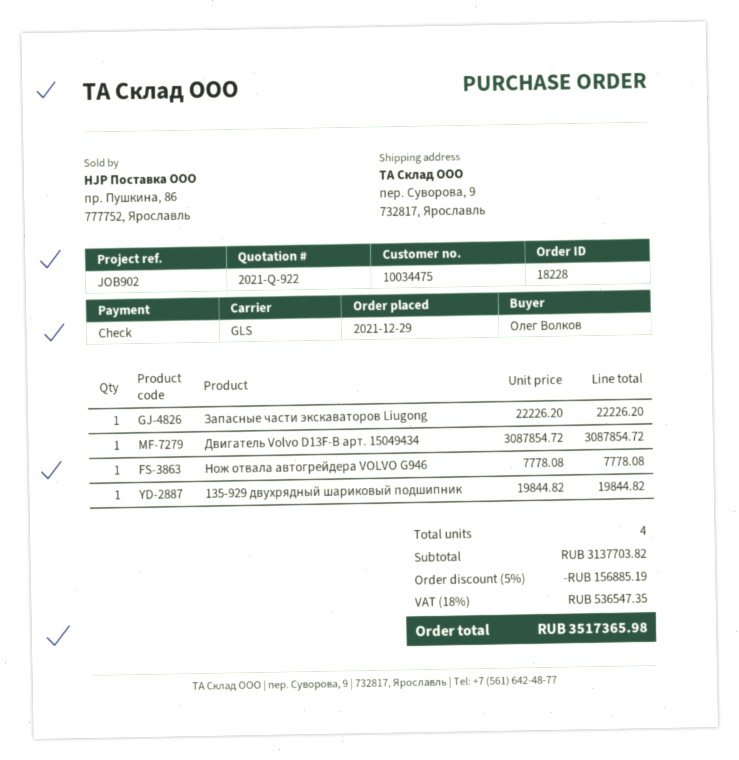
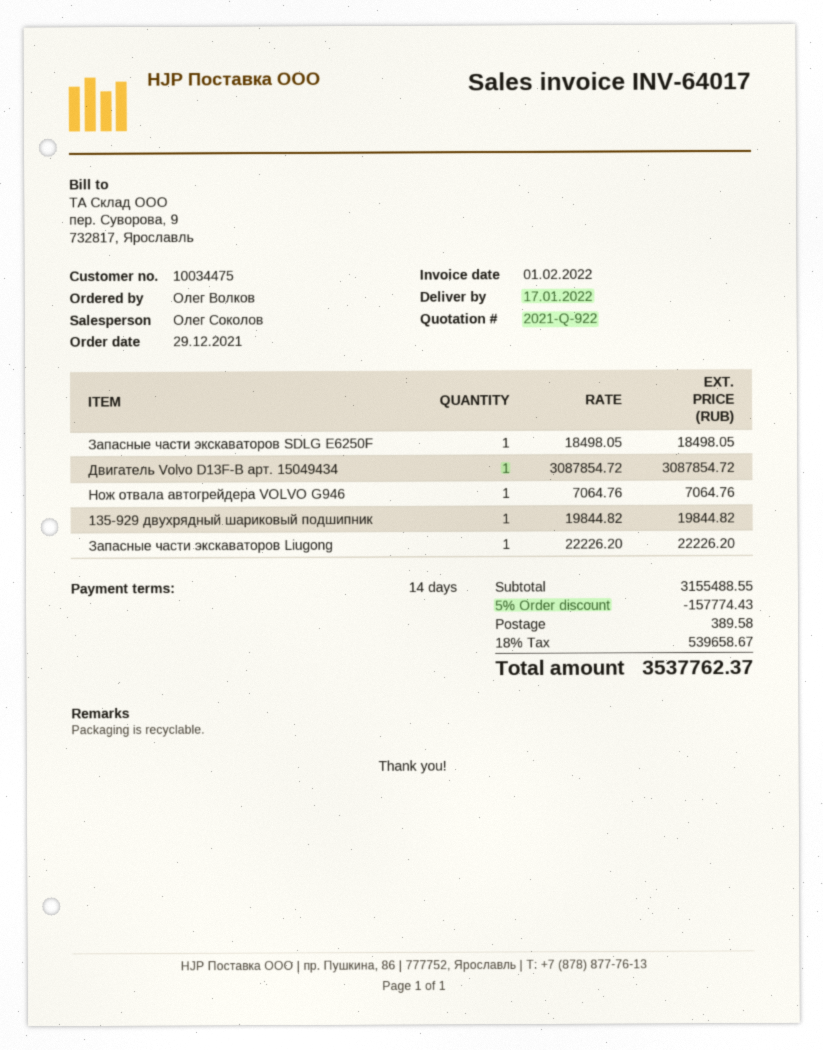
Нож отвала автогрейдера VOLVO G946: 1 x 7778.08 = 7778.08 -> 1 x 7064.76 = 7064.76
Запасные части экскаваторов SDLG E6250F: none -> 1 x 18498.05 = 18498.05
subtotal: 3137703.82 -> 3155488.55
discount: 5% = 156885.19 -> 5% = 157774.43
shipping: none -> 389.58
tax: 18% = 536547.35 -> 18% = 539658.67
total: 3517365.98 -> 3537762.37

